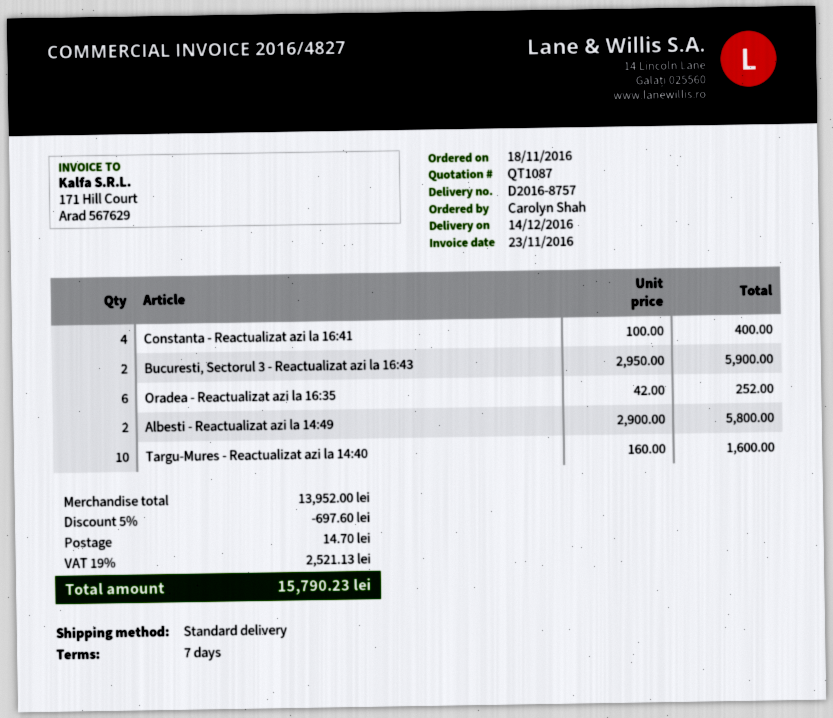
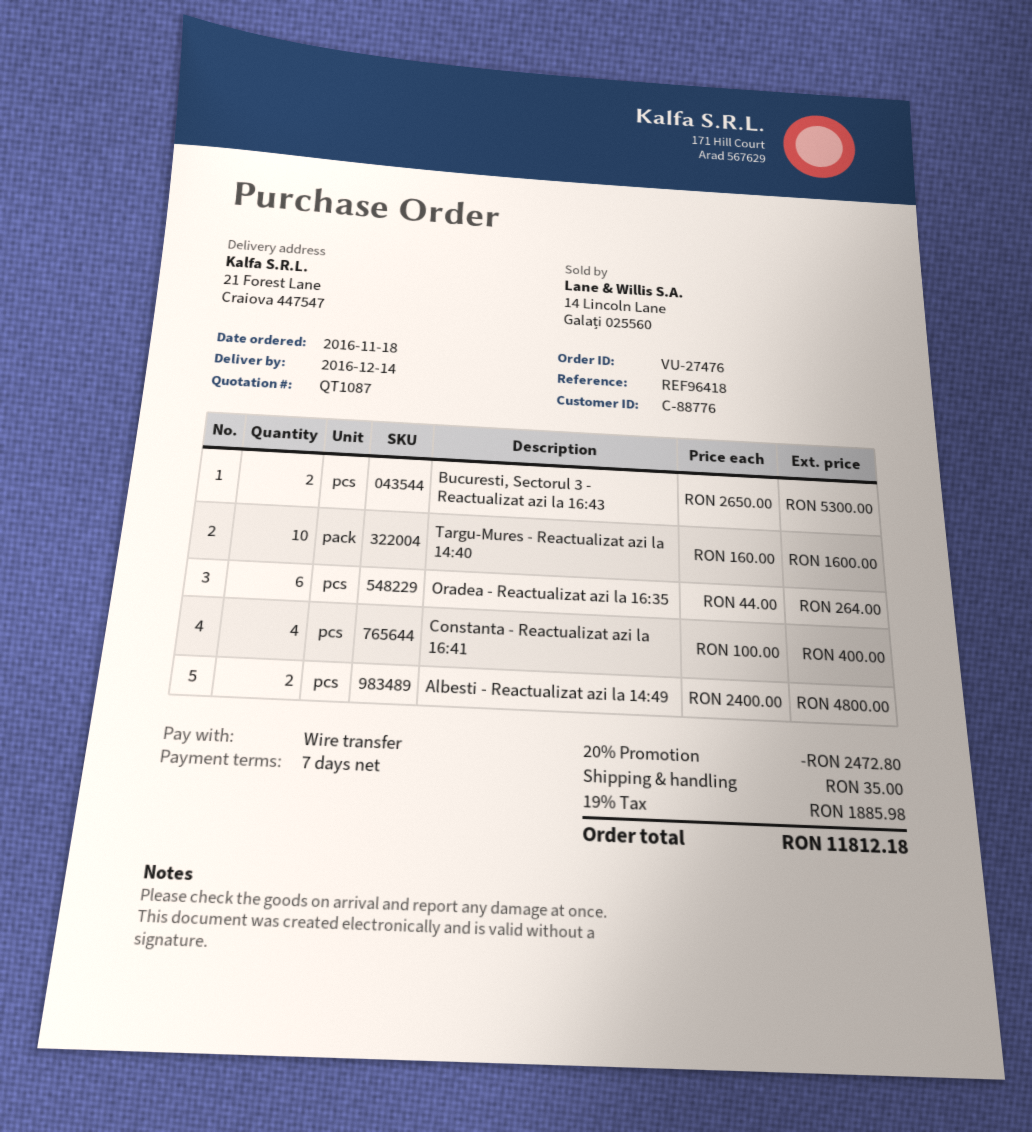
Bucuresti, Sectorul 3 - Reactualizat azi la 16:43: 2 x 2950.00 = 5900.00 -> 2 x 2650.00 = 5300.00
Oradea - Reactualizat azi la 16:35: 6 x 42.00 = 252.00 -> 6 x 44.00 = 264.00
Albesti - Reactualizat azi la 14:49: 2 x 2900.00 = 5800.00 -> 2 x 2400.00 = 4800.00
discount: 5% = 697.60 -> 20% = 2472.80
shipping: 14.70 -> 35.00
tax: 19% = 2521.13 -> 19% = 1885.98
total: 15790.23 -> 11812.18

